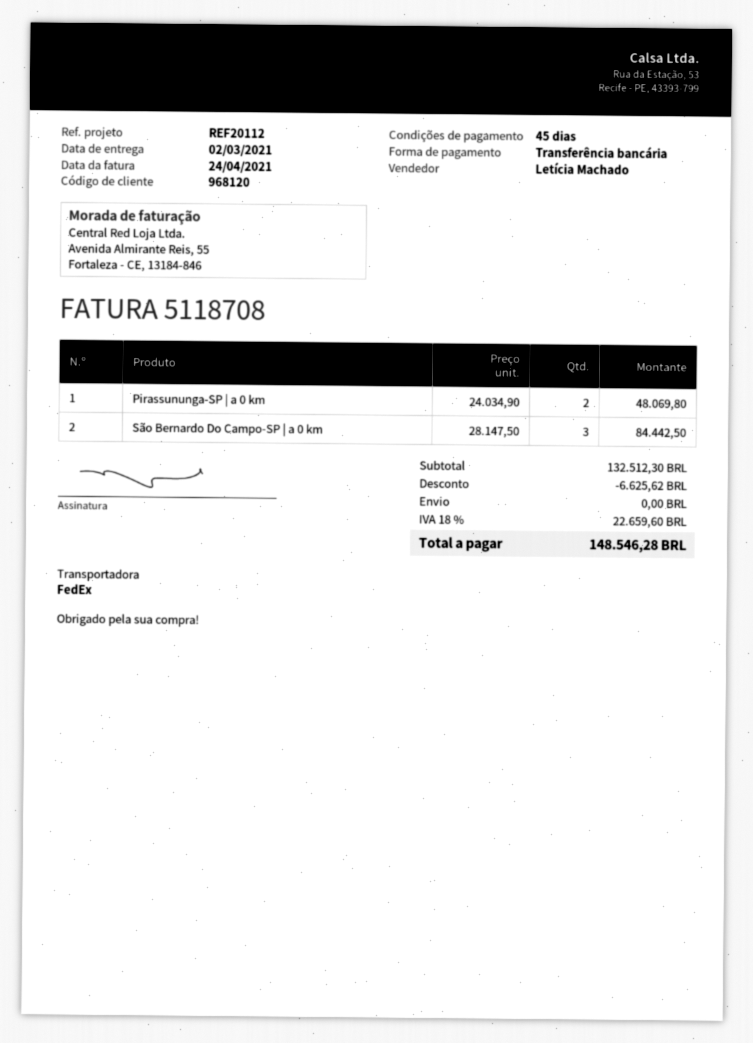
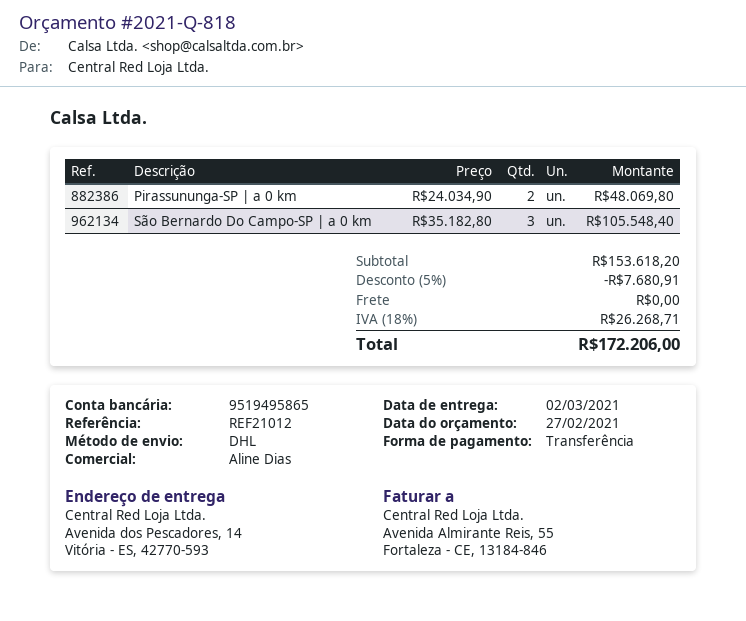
reference: REF20112 -> REF21012
sales rep: Letícia Machado -> Aline Dias
shipping method: FedEx -> DHL
São Bernardo Do Campo-SP | a 0 km: 3 x 28147.50 = 84442.50 -> 3 x 35182.80 = 105548.40
subtotal: 132512.30 -> 153618.20
discount: 6625.62 -> 7680.91
tax: 18% = 22659.60 -> 18% = 26268.71
total: 148546.28 -> 172206.00

